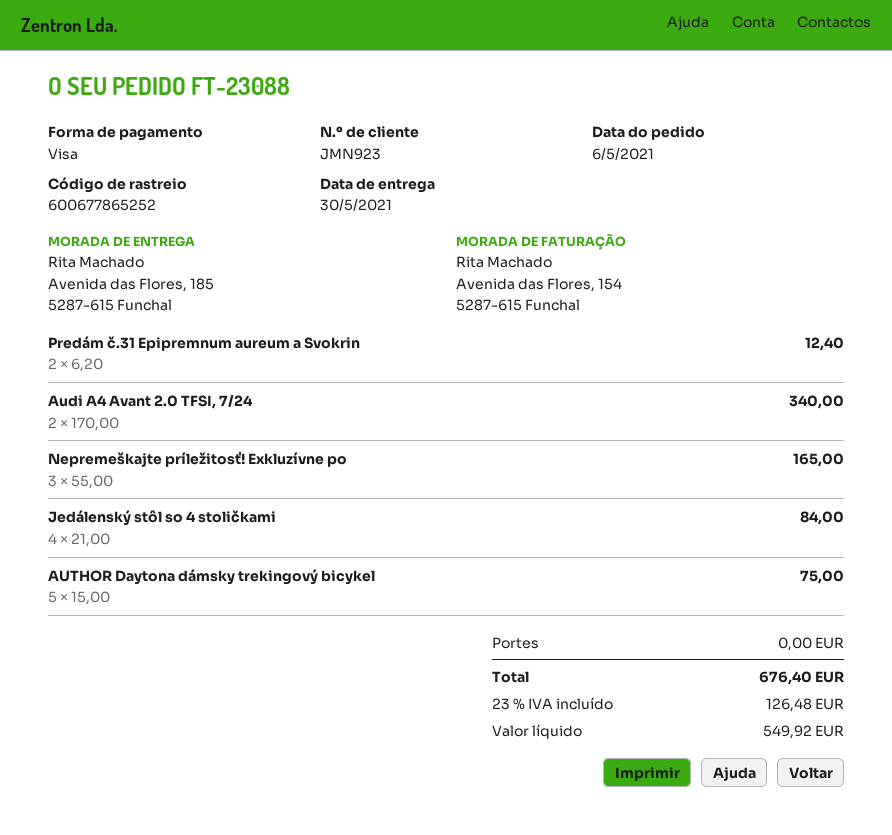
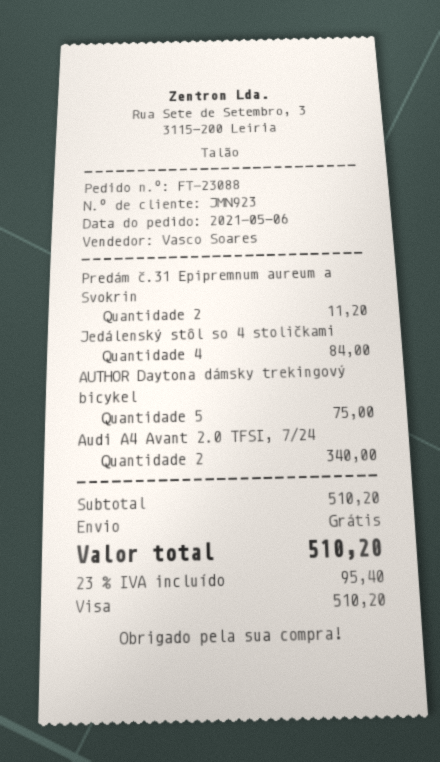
Predám č.31 Epipremnum aureum a Svokrin: 2 for 12.40 -> 2 for 11.20
Nepremeškajte príležitosť! Exkluzívne po: 3 for 165.00 -> none
tax: 23% = 126.48 -> 23% = 95.40
total: 676.40 -> 510.20

